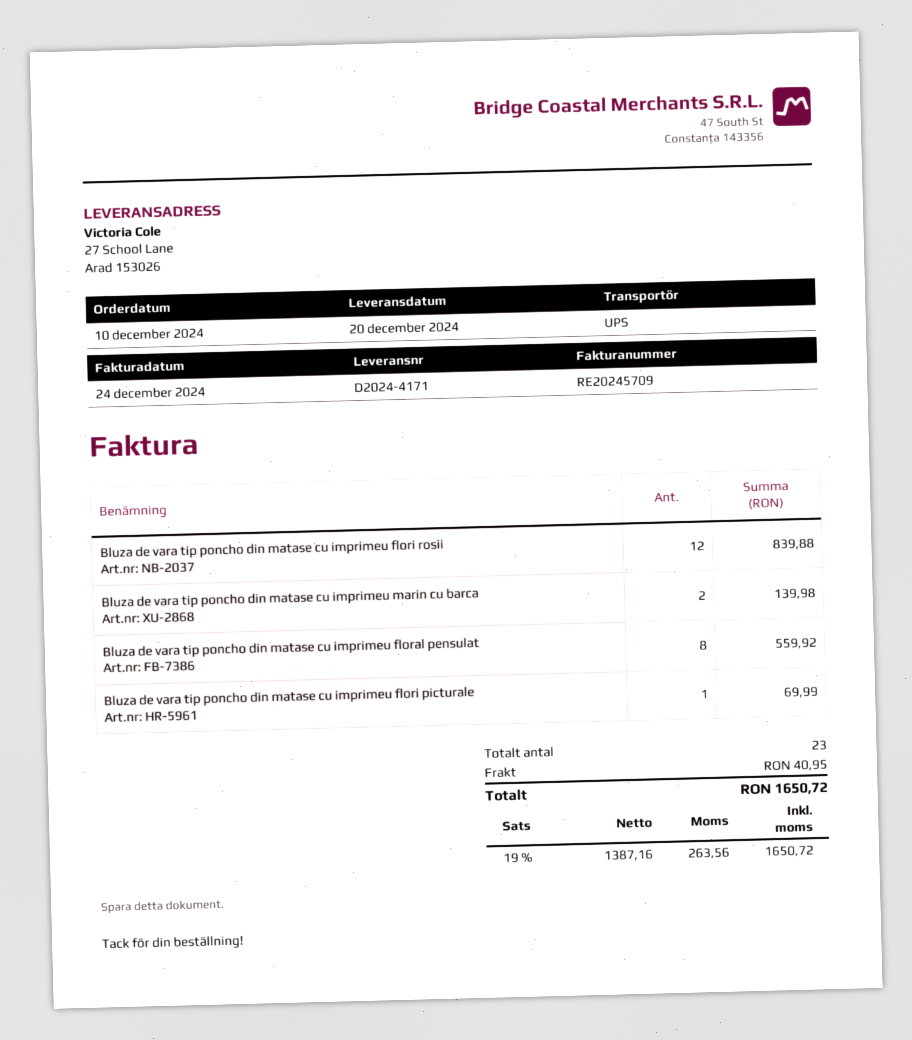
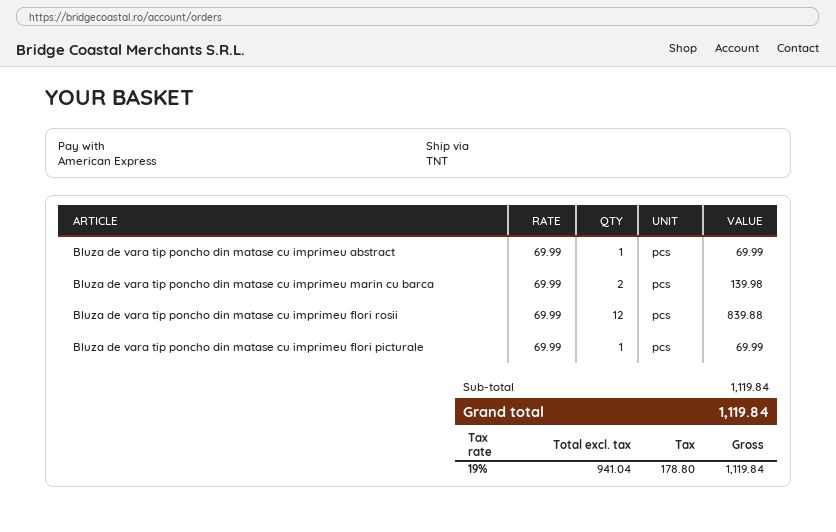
shipping method: UPS -> TNT
Bluza de vara tip poncho din matase cu imprimeu floral pensulat: 8 for 559.92 -> none
Bluza de vara tip poncho din matase cu imprimeu abstract: none -> 1 for 69.99
shipping: 40.95 -> none
net: 1387.16 -> 941.04
tax: 19% = 263.56 -> 19% = 178.80
total: 1650.72 -> 1119.84

